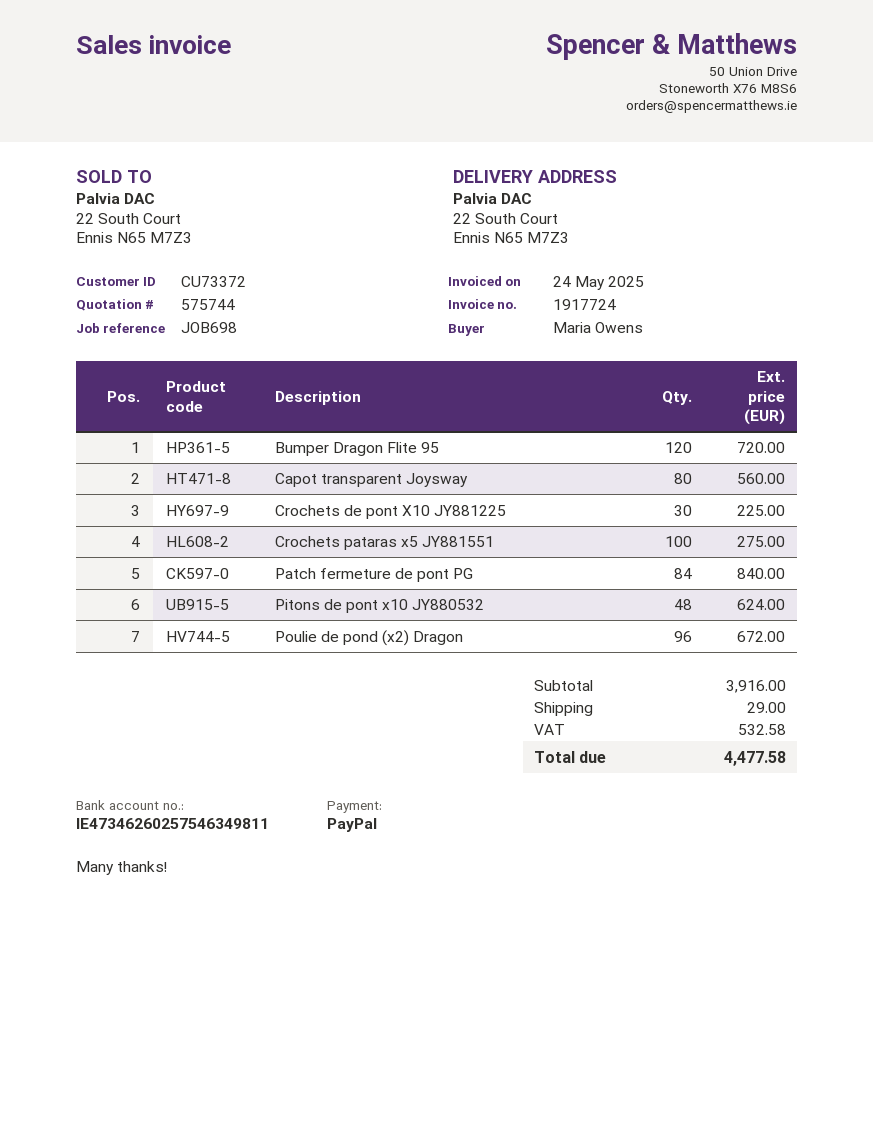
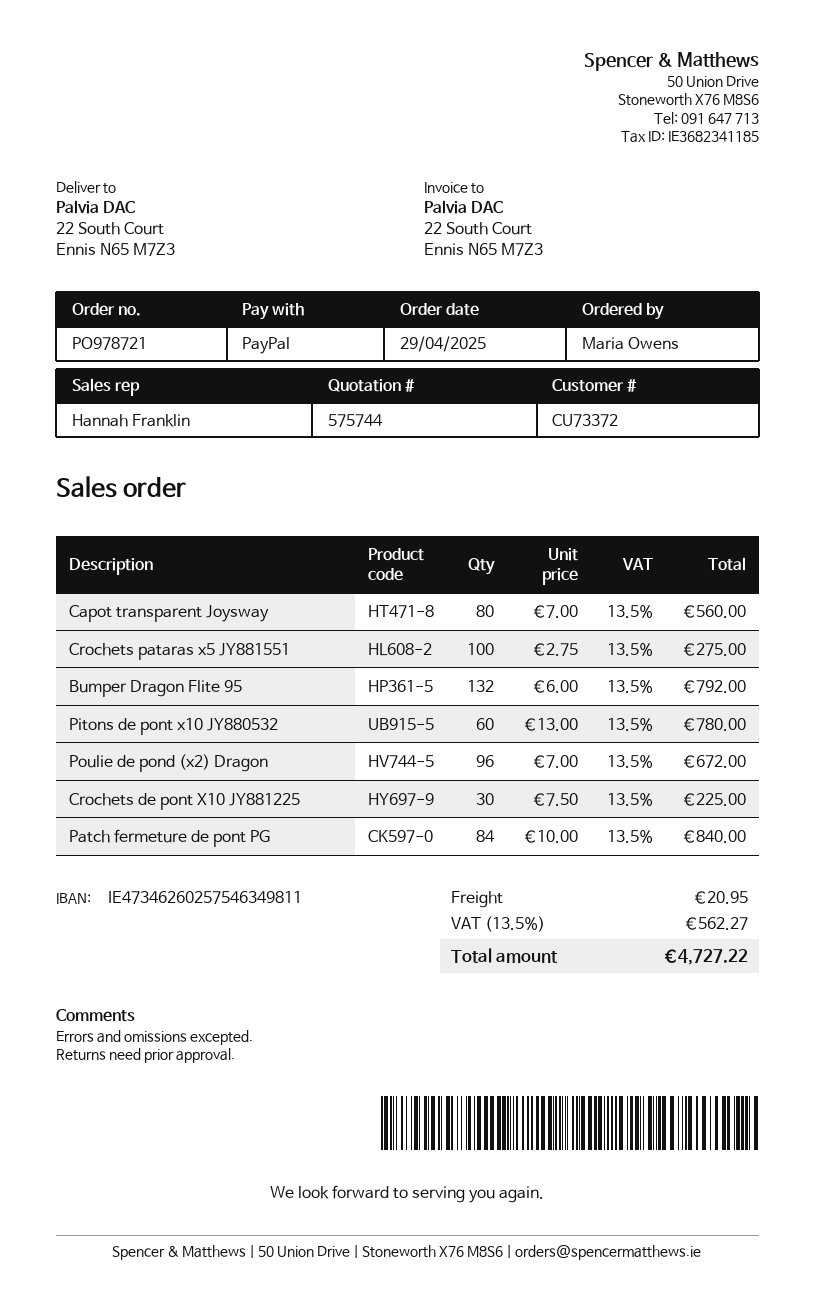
Bumper Dragon Flite 95: 120 for 720.00 -> 132 for 792.00
Pitons de pont x10 JY880532: 48 for 624.00 -> 60 for 780.00
shipping: 29.00 -> 20.95
tax: 532.58 -> 562.27
total: 4477.58 -> 4727.22

